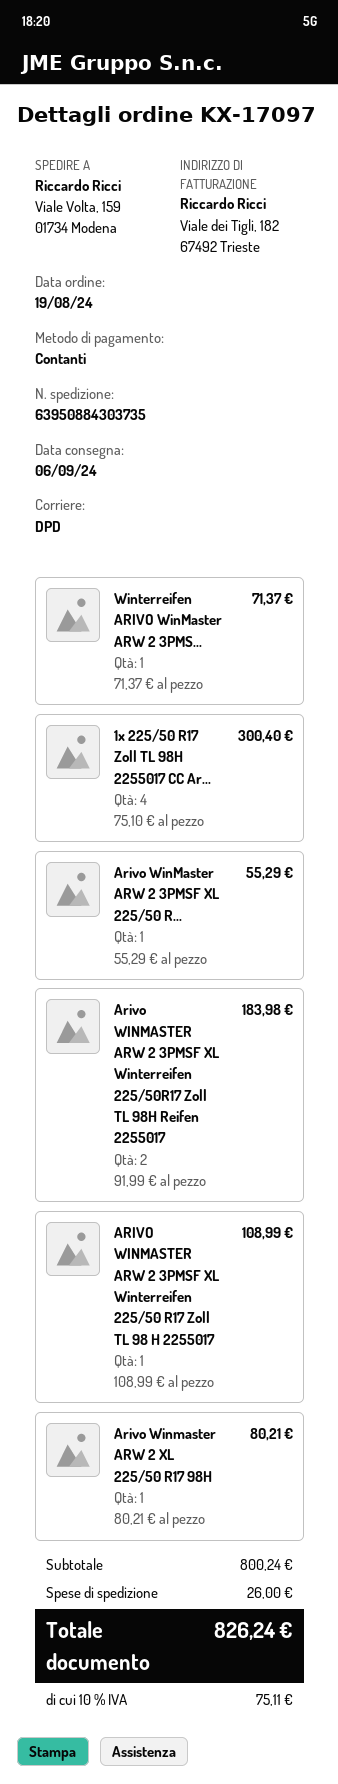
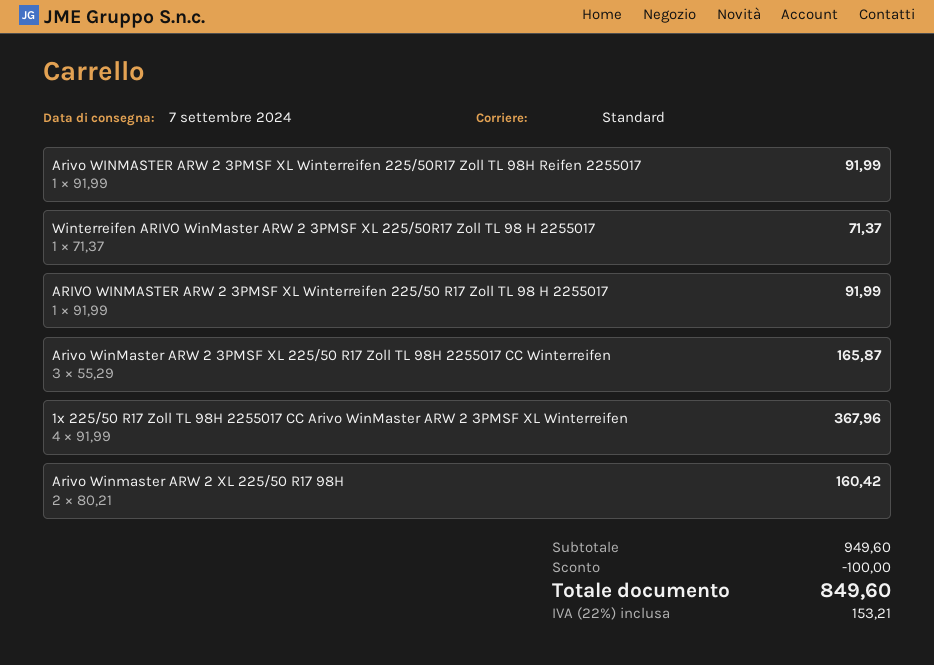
delivery date: 2024-09-06 -> 2024-09-07
shipping method: DPD -> standard
1x 225/50 R17 Zoll TL 98H 2255017 CC Ar...: 4 x 75.10 = 300.40 -> 4 x 91.99 = 367.96
Arivo WinMaster ARW 2 3PMSF XL 225/50 R...: 1 x 55.29 = 55.29 -> 3 x 55.29 = 165.87
Arivo WINMASTER ARW 2 3PMSF XL Winterreifen 225/50R17 Zoll TL 98H Reifen 2255017: 2 x 91.99 = 183.98 -> 1 x 91.99 = 91.99
ARIVO WINMASTER ARW 2 3PMSF XL Winterreifen 225/50 R17 Zoll TL 98 H 2255017: 1 x 108.99 = 108.99 -> 1 x 91.99 = 91.99
Arivo Winmaster ARW 2 XL 225/50 R17 98H: 1 x 80.21 = 80.21 -> 2 x 80.21 = 160.42
subtotal: 800.24 -> 949.60
discount: none -> 100.00
shipping: 26.00 -> none
tax: 10% = 75.11 -> 22% = 153.21
total: 826.24 -> 849.60

